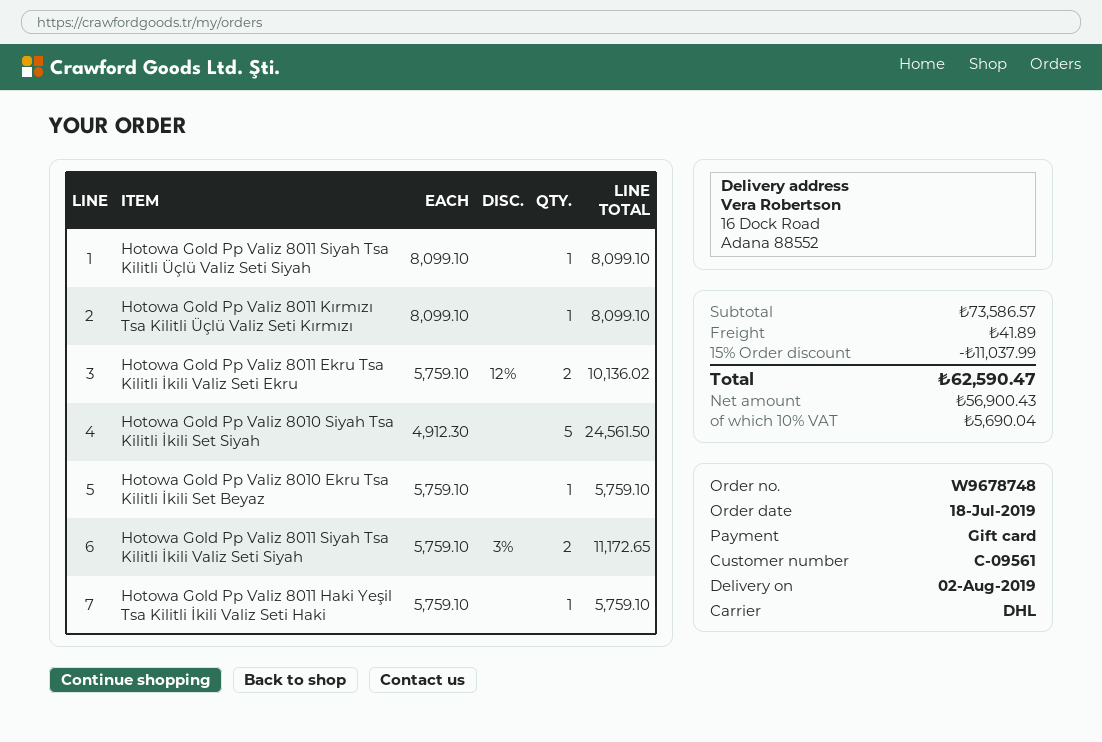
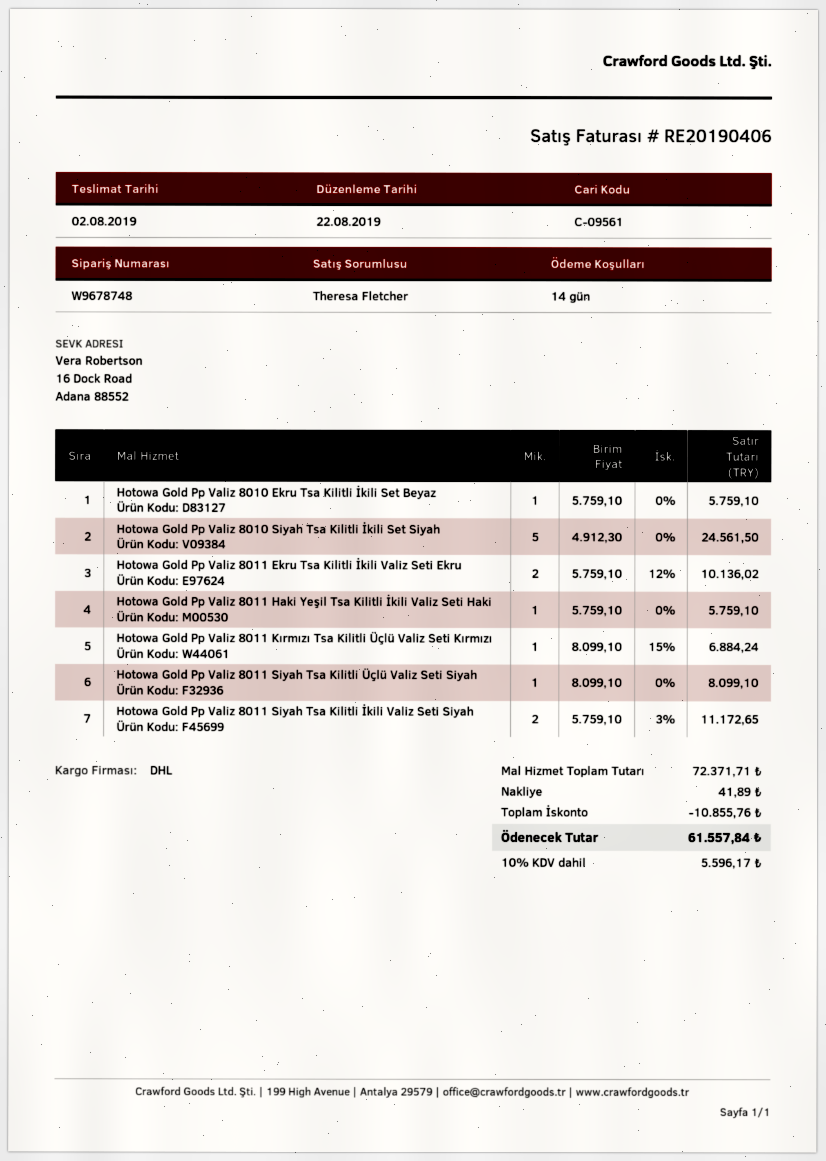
Hotowa Gold Pp Valiz 8011 Kırmızı Tsa Kilitli Üçlü Valiz Seti Kırmızı: 1 x 8099.10 = 8099.10 -> 1 x 8099.10 - 15% = 6884.24
subtotal: 73586.57 -> 72371.71
discount: 11037.99 -> 10855.76
tax: 10% = 5690.04 -> 10% = 5596.17
total: 62590.47 -> 61557.84

